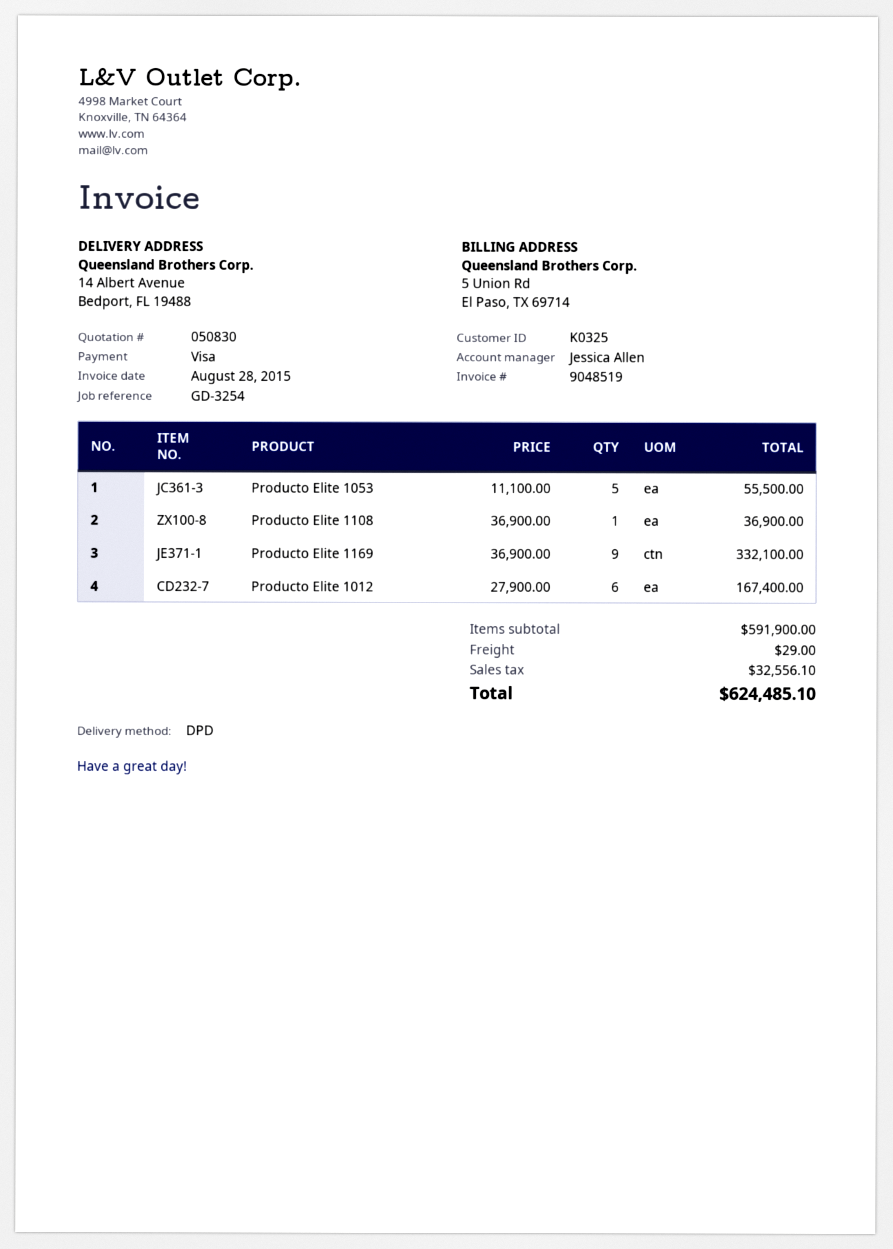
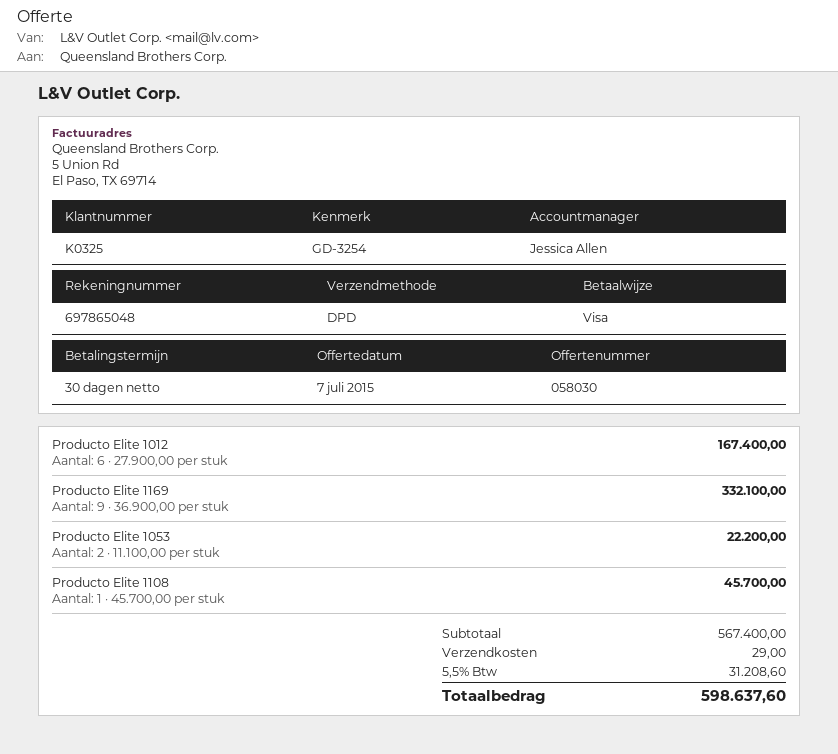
quote number: 050830 -> 058030
Producto Elite 1053: 5 x 11100.00 = 55500.00 -> 2 x 11100.00 = 22200.00
Producto Elite 1108: 1 x 36900.00 = 36900.00 -> 1 x 45700.00 = 45700.00
subtotal: 591900.00 -> 567400.00
tax: 32556.10 -> 31208.60
total: 624485.10 -> 598637.60

